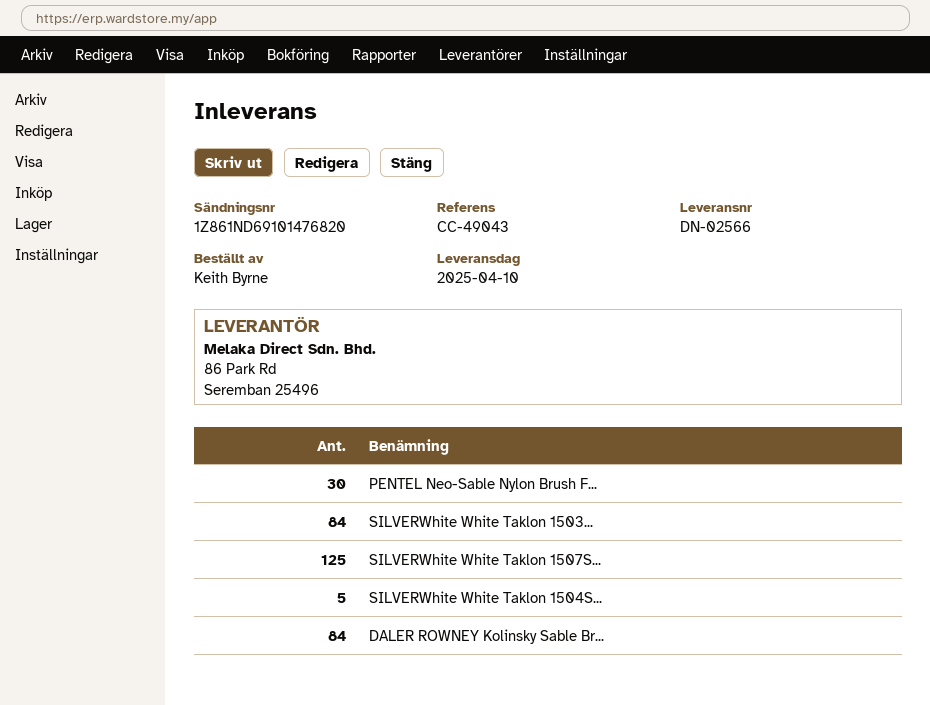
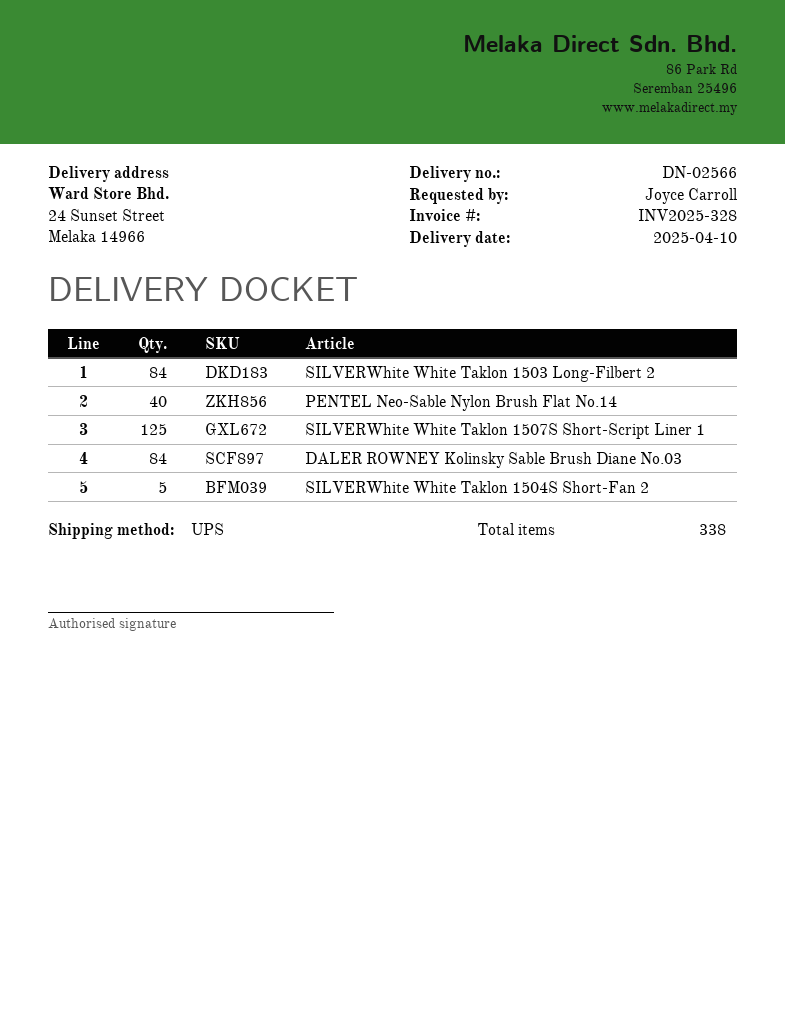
ordered by: Keith Byrne -> Joyce Carroll
PENTEL Neo-Sable Nylon Brush F...: 30 -> 40

